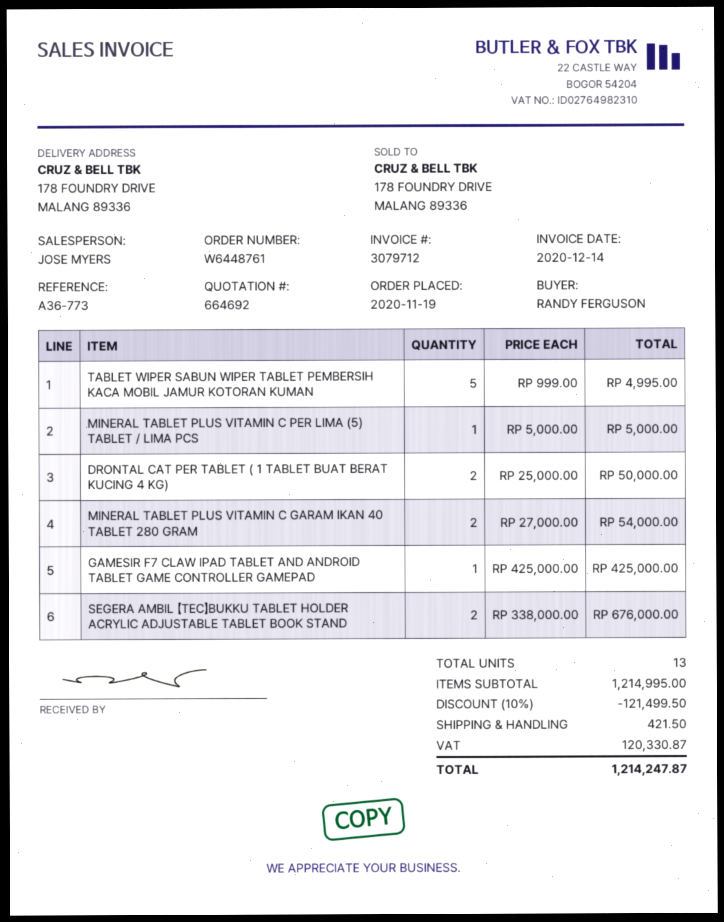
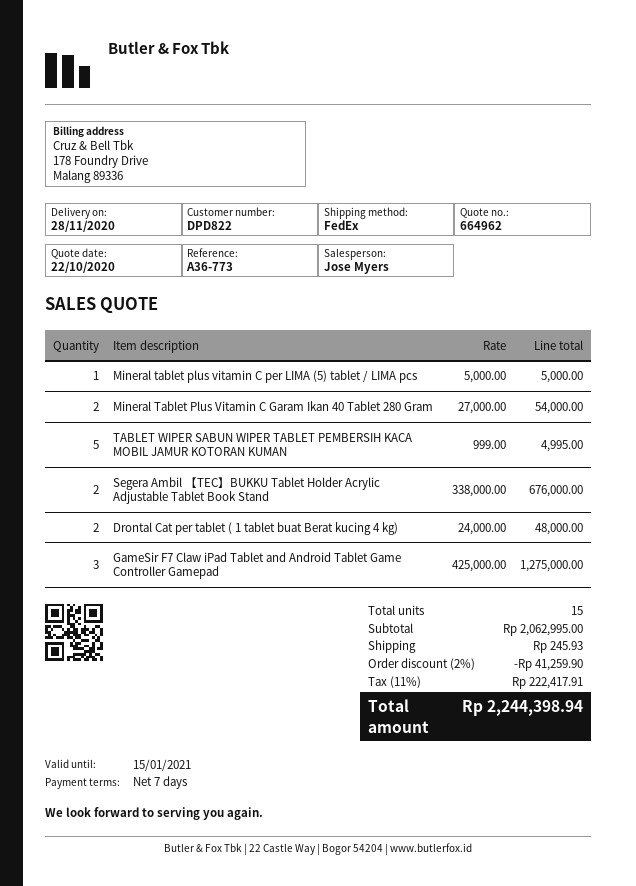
quote number: 664692 -> 664962
DRONTAL CAT PER TABLET ( 1 TABLET BUAT BERAT KUCING 4 KG): 2 x 25000.00 = 50000.00 -> 2 x 24000.00 = 48000.00
GAMESIR F7 CLAW IPAD TABLET AND ANDROID TABLET GAME CONTROLLER GAMEPAD: 1 x 425000.00 = 425000.00 -> 3 x 425000.00 = 1275000.00
total quantity: 13 -> 15
subtotal: 1214995.00 -> 2062995.00
discount: 10% = 121499.50 -> 2% = 41259.90
shipping: 421.50 -> 245.93
tax: 120330.87 -> 222417.91
total: 1214247.87 -> 2244398.94

